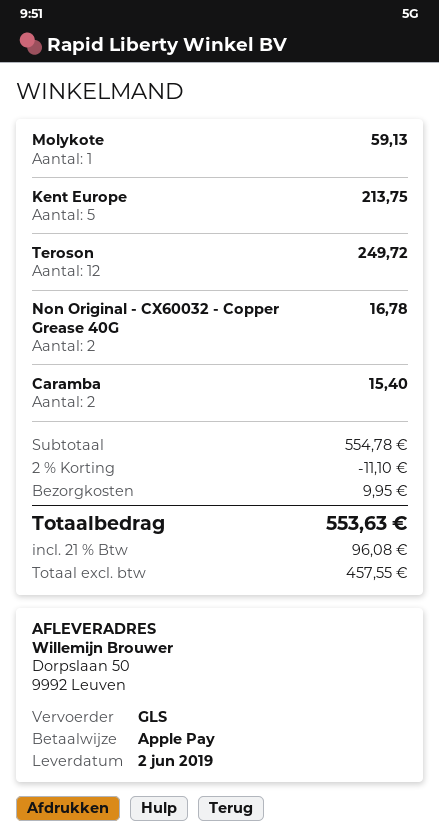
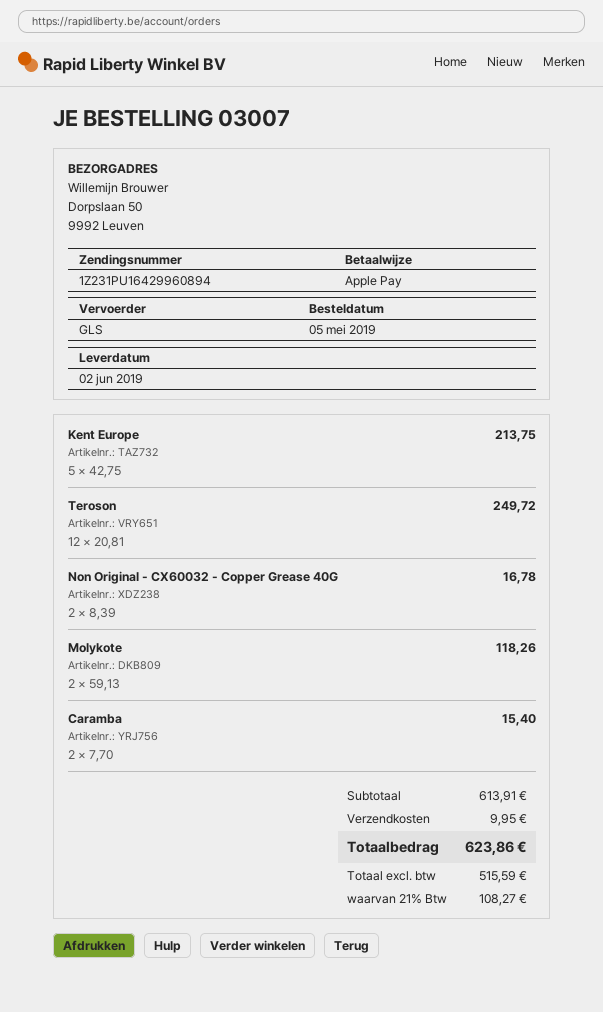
Molykote: 1 for 59.13 -> 2 for 118.26
subtotal: 554.78 -> 613.91
discount: 2% = 11.10 -> none
net: 457.55 -> 515.59
tax: 21% = 96.08 -> 21% = 108.27
total: 553.63 -> 623.86

